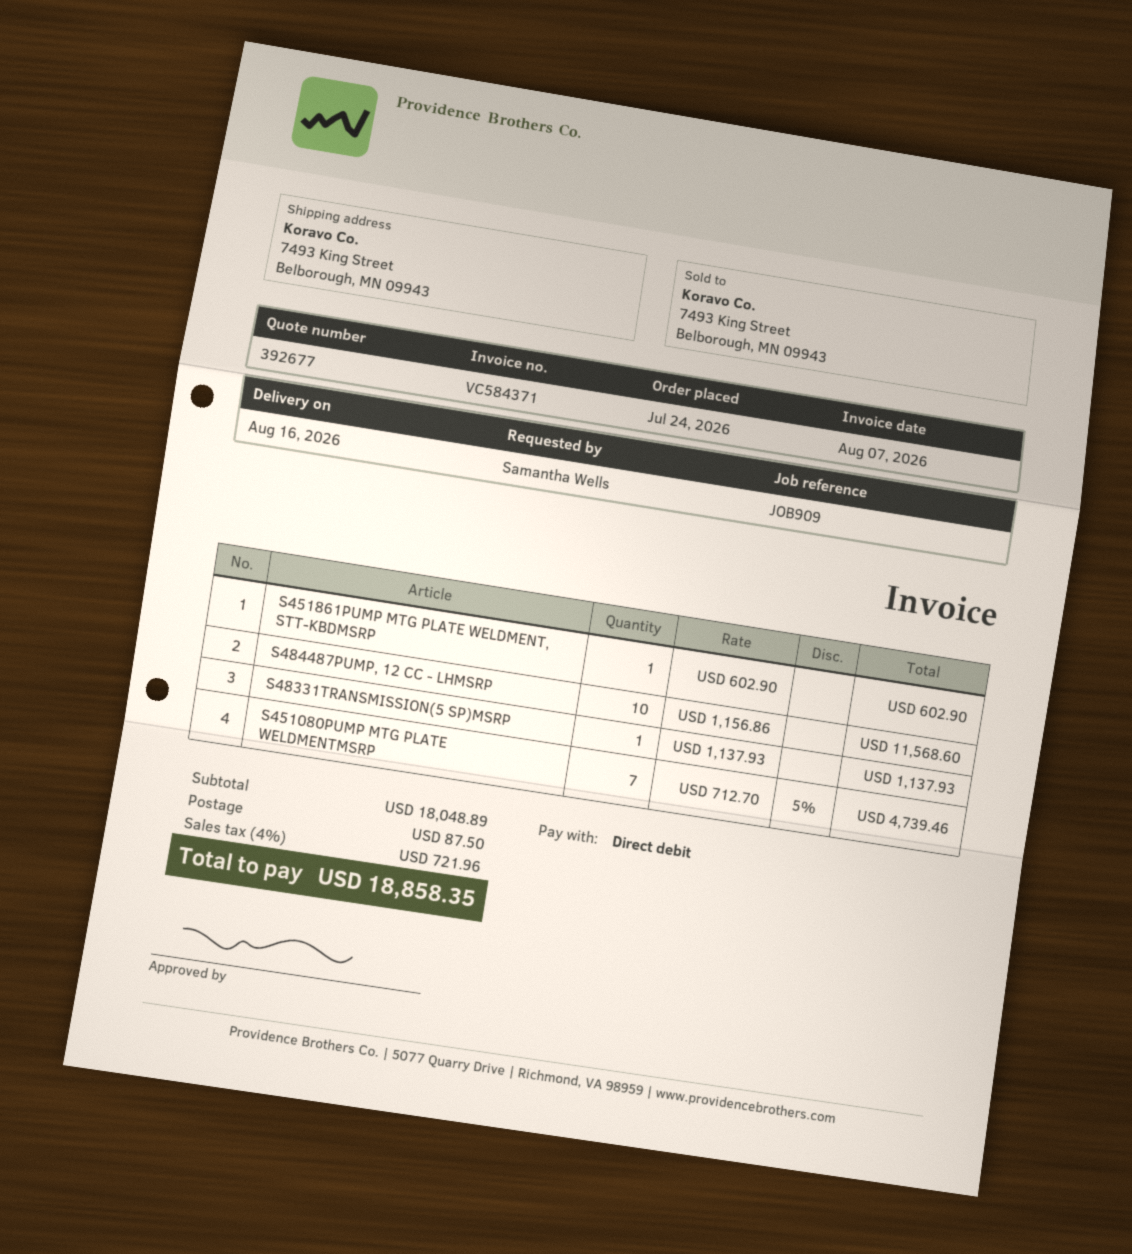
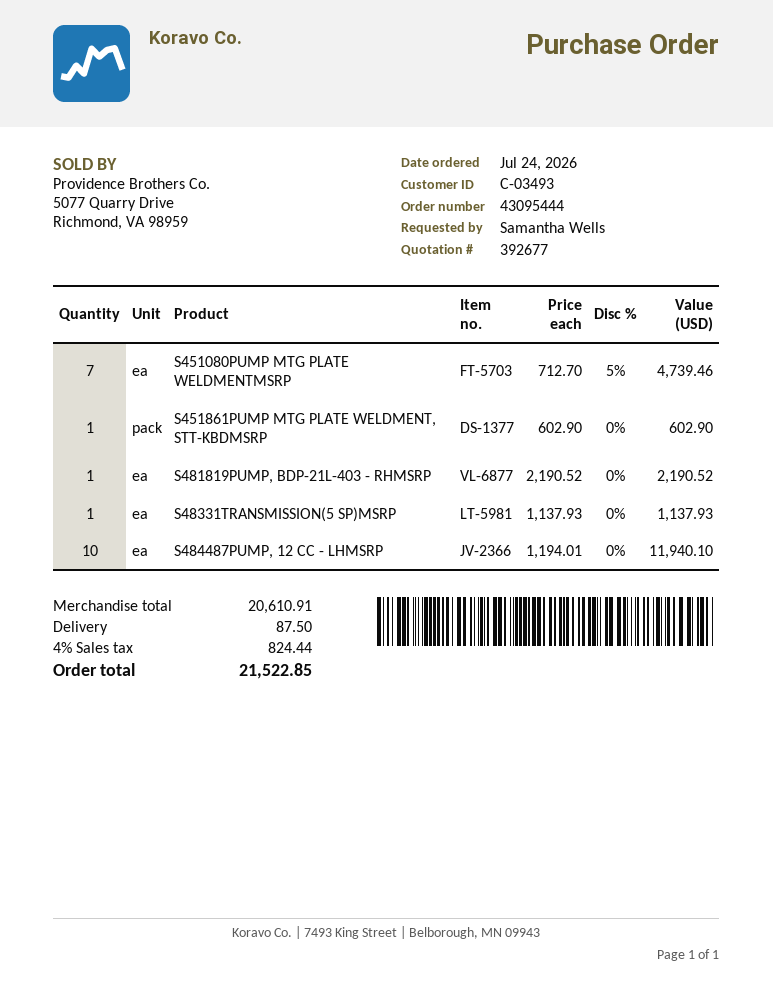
S484487PUMP, 12 CC - LHMSRP: 10 x 1156.86 = 11568.60 -> 10 x 1194.01 = 11940.10
S481819PUMP, BDP-21L-403 - RHMSRP: none -> 1 x 2190.52 = 2190.52
subtotal: 18048.89 -> 20610.91
tax: 4% = 721.96 -> 4% = 824.44
total: 18858.35 -> 21522.85

